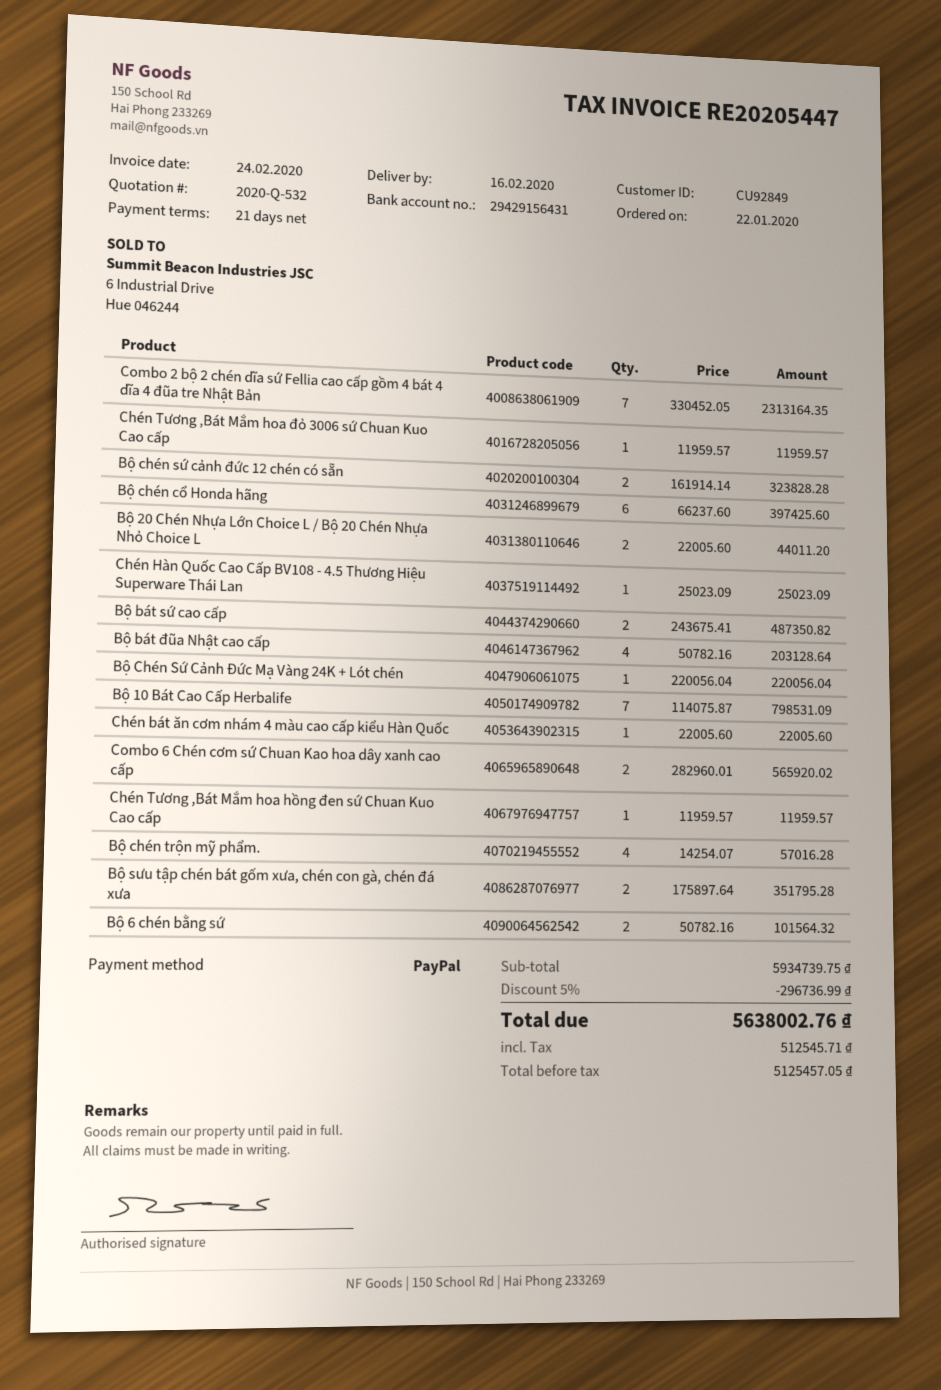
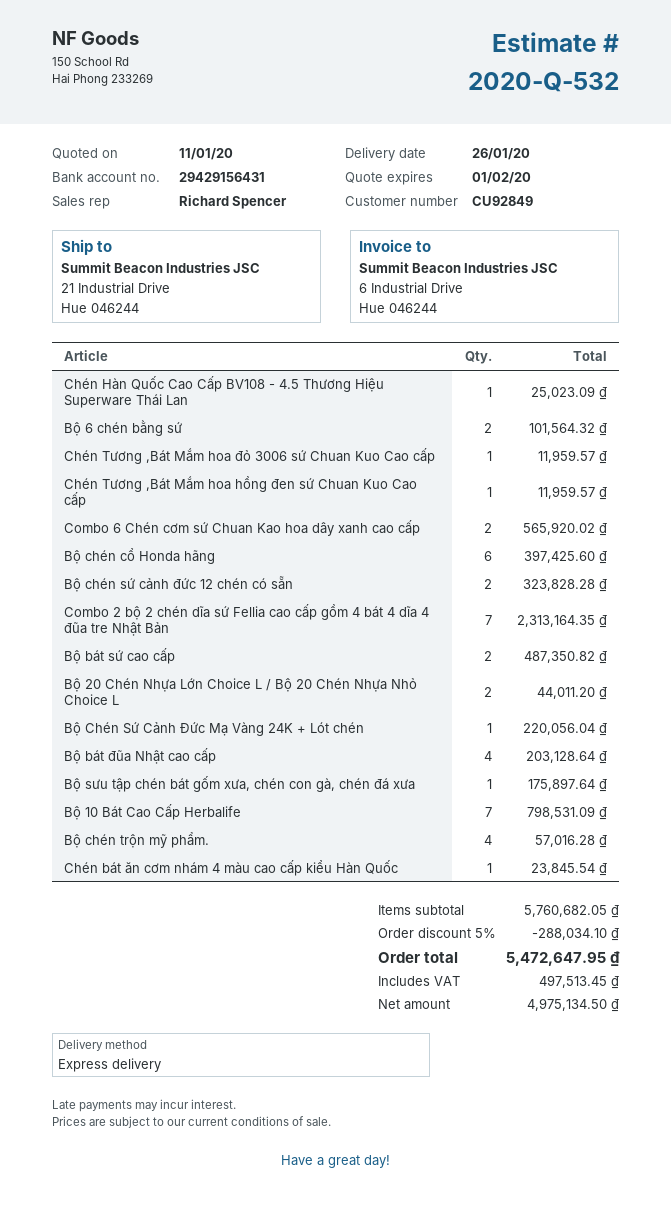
delivery date: 2020-02-16 -> 2020-01-26
Chén bát ăn cơm nhám 4 màu cao cấp kiểu Hàn Quốc: 1 for 22005.60 -> 1 for 23845.54
Bộ sưu tập chén bát gốm xưa, chén con gà, chén đá xưa: 2 for 351795.28 -> 1 for 175897.64
subtotal: 5934739.75 -> 5760682.05
discount: 5% = 296736.99 -> 5% = 288034.10
net: 5125457.05 -> 4975134.50
tax: 512545.71 -> 497513.45
total: 5638002.76 -> 5472647.95

